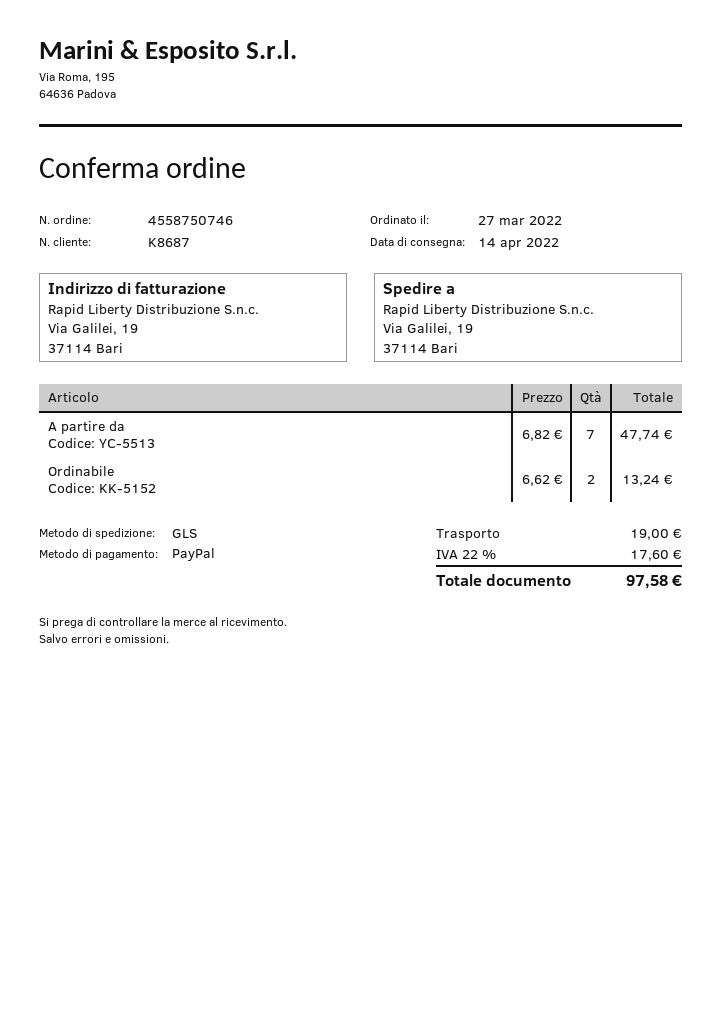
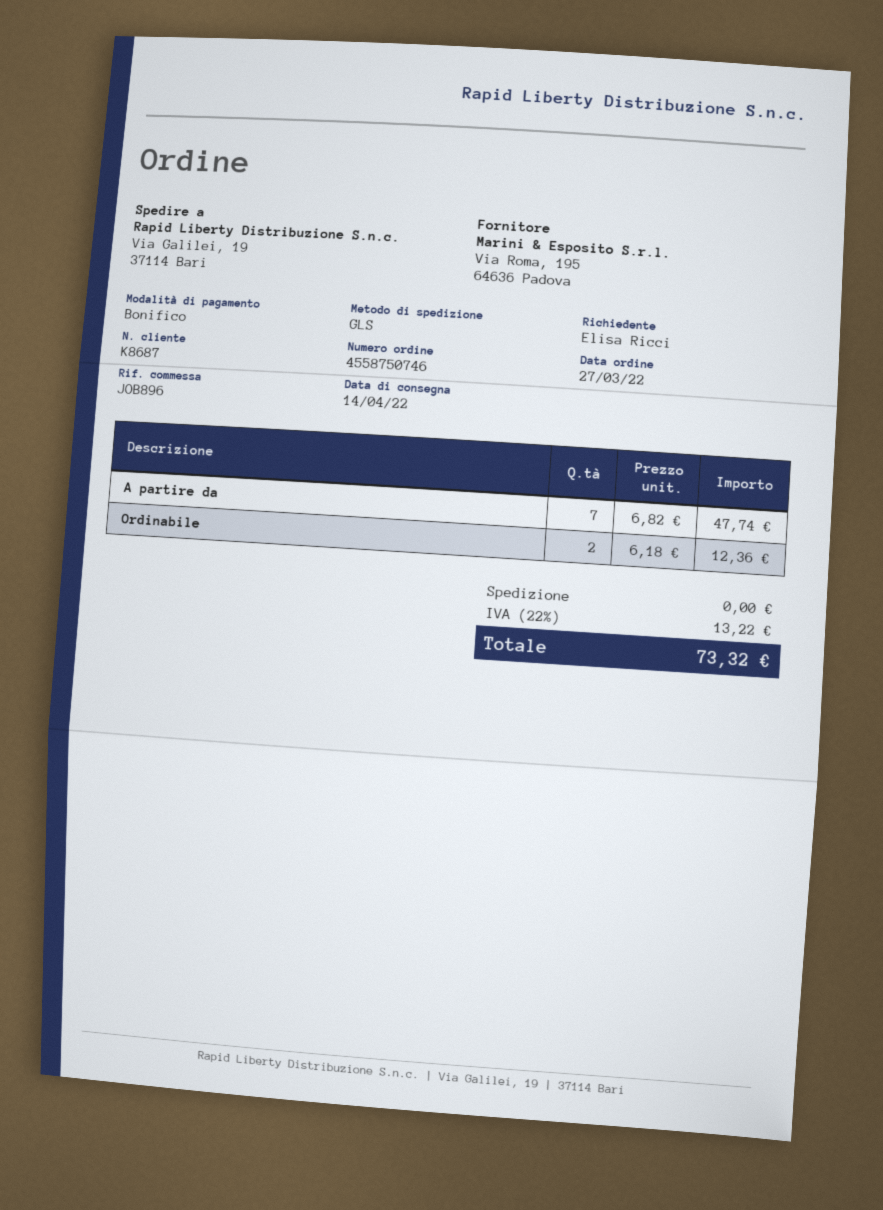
payment method: PayPal -> bank transfer
Ordinabile: 2 x 6.62 = 13.24 -> 2 x 6.18 = 12.36
shipping: 19.00 -> 0.00
tax: 22% = 17.60 -> 22% = 13.22
total: 97.58 -> 73.32

